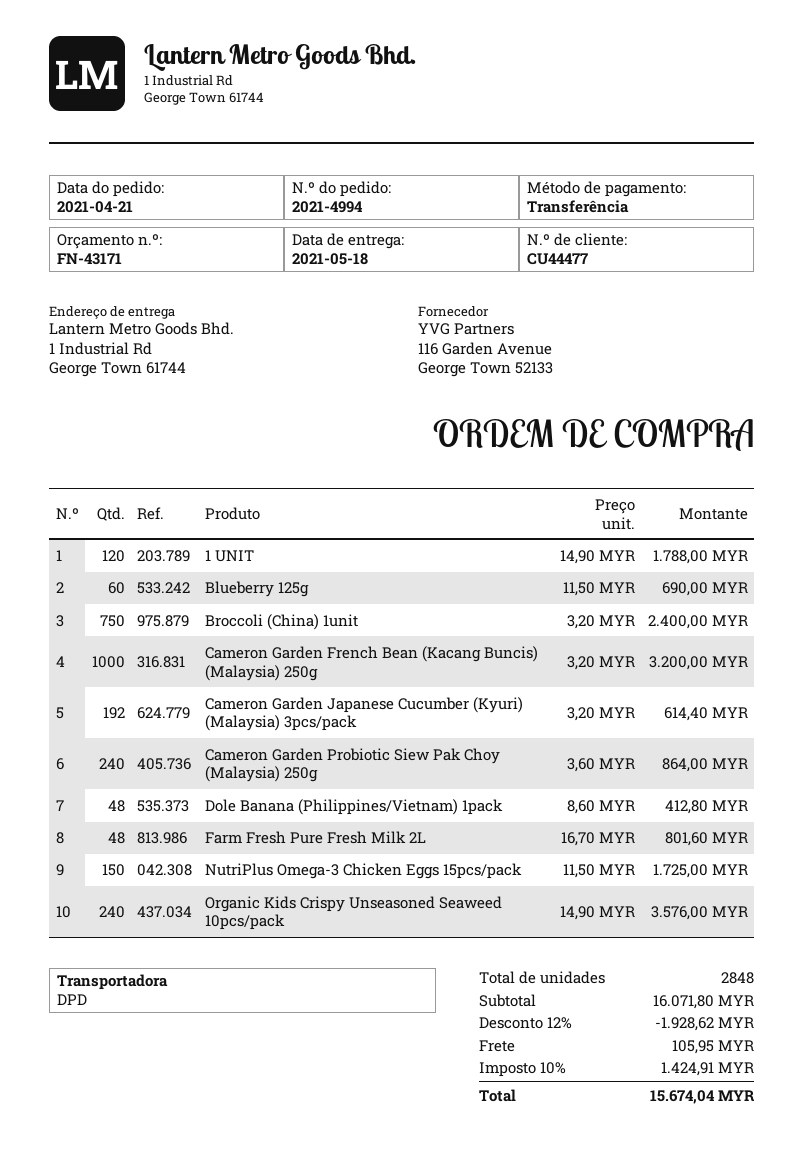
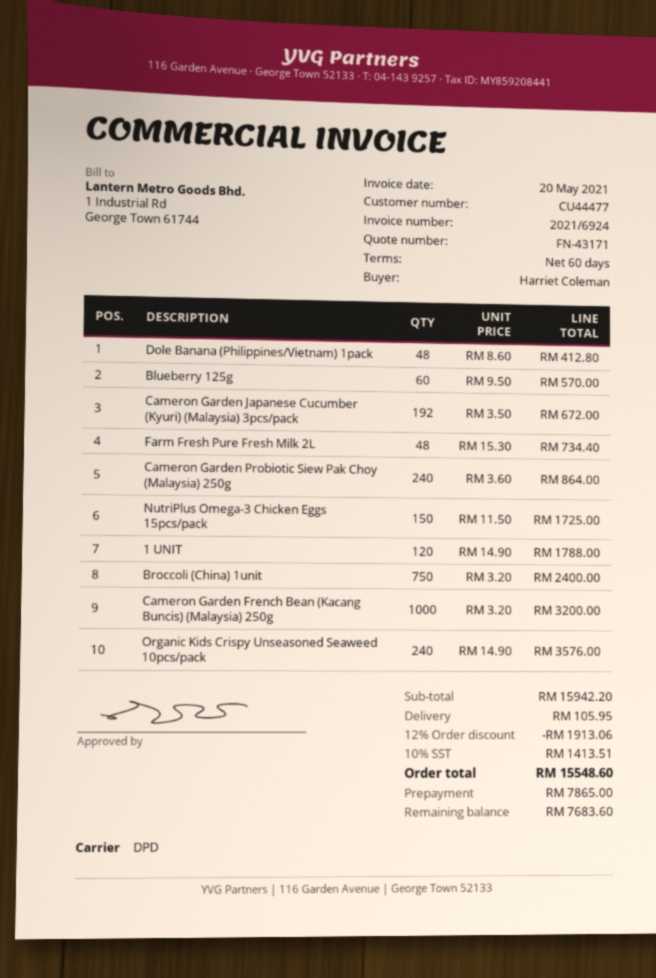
Blueberry 125g: 60 x 11.50 = 690.00 -> 60 x 9.50 = 570.00
Cameron Garden Japanese Cucumber (Kyuri) (Malaysia) 3pcs/pack: 192 x 3.20 = 614.40 -> 192 x 3.50 = 672.00
Farm Fresh Pure Fresh Milk 2L: 48 x 16.70 = 801.60 -> 48 x 15.30 = 734.40
subtotal: 16071.80 -> 15942.20
discount: 12% = 1928.62 -> 12% = 1913.06
tax: 10% = 1424.91 -> 10% = 1413.51
total: 15674.04 -> 15548.60

